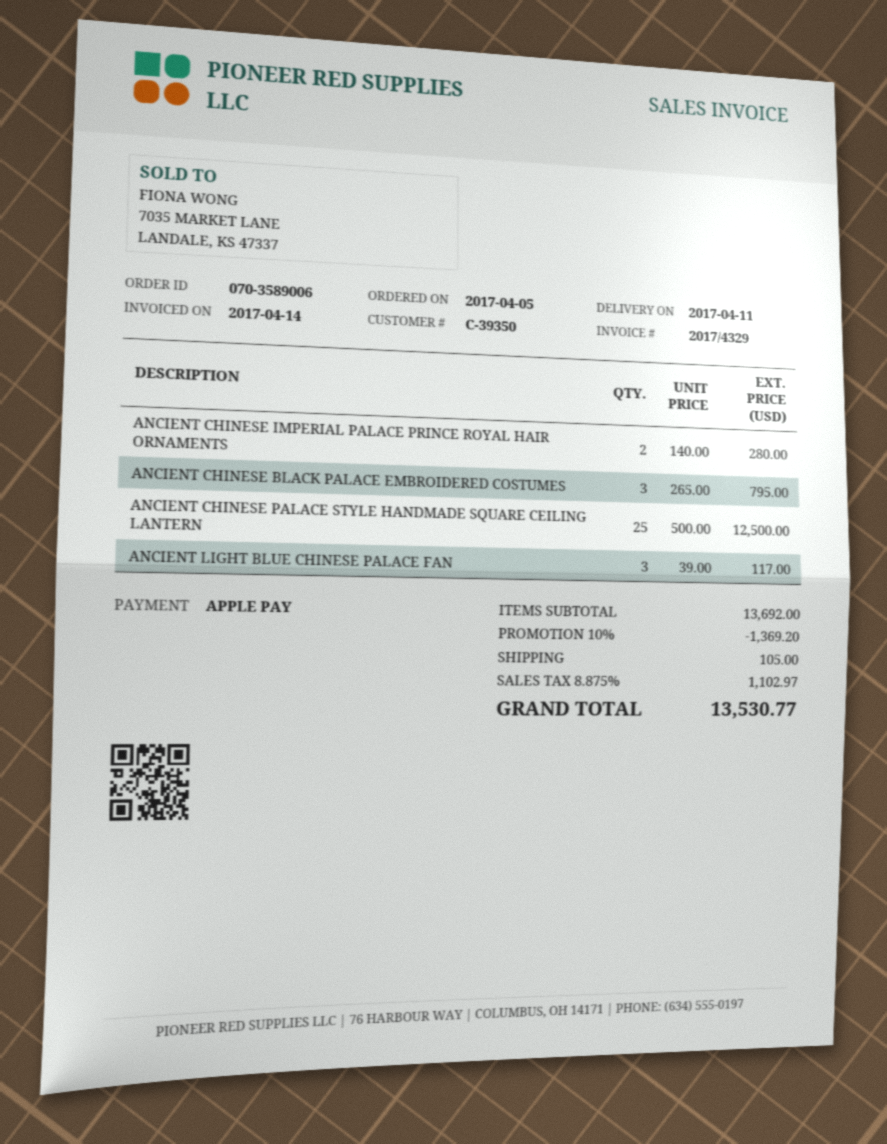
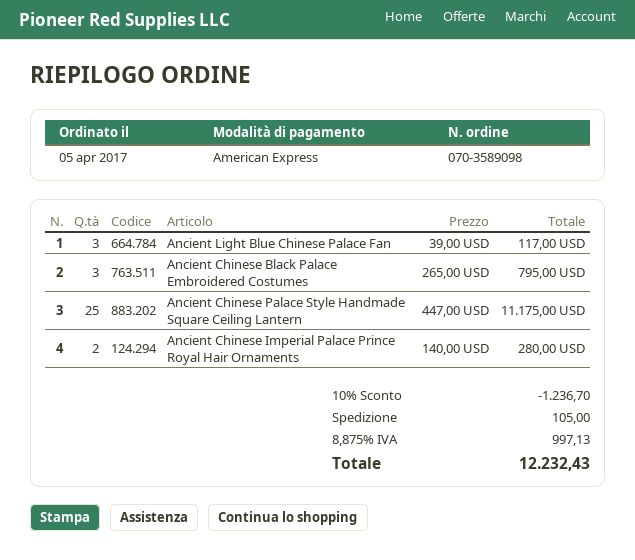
order number: 070-3589006 -> 070-3589098
payment method: Apple Pay -> American Express
ANCIENT CHINESE PALACE STYLE HANDMADE SQUARE CEILING LANTERN: 25 x 500.00 = 12500.00 -> 25 x 447.00 = 11175.00
discount: 10% = 1369.20 -> 10% = 1236.70
tax: 8.875% = 1102.97 -> 8.875% = 997.13
total: 13530.77 -> 12232.43

